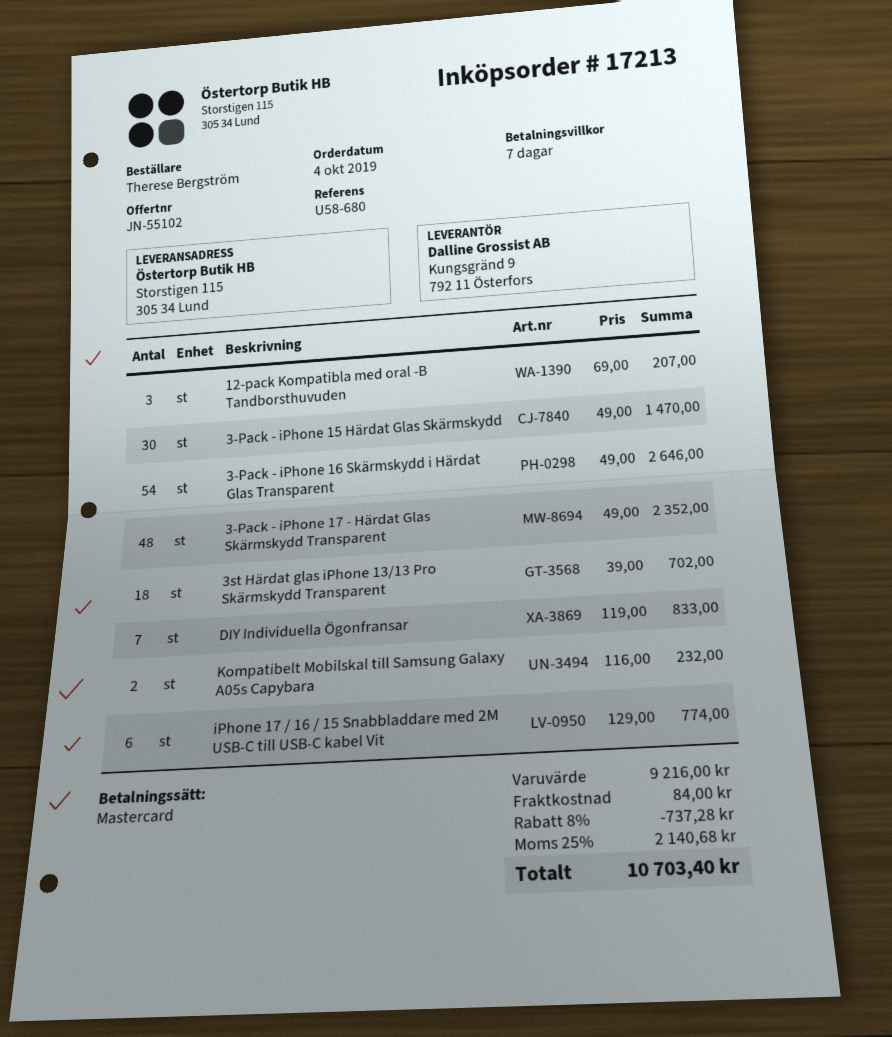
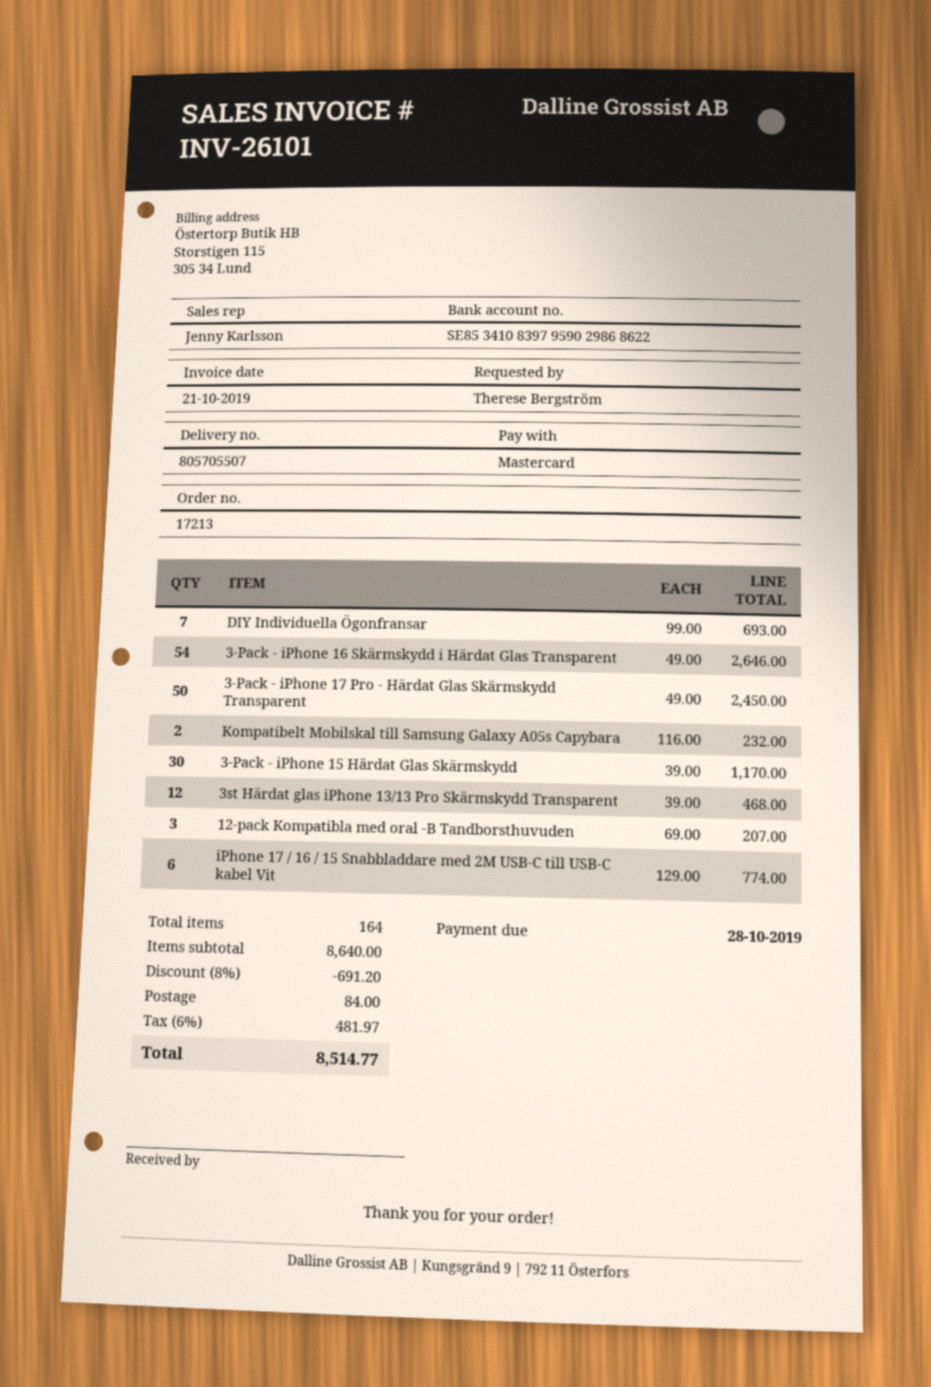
3-Pack - iPhone 15 Härdat Glas Skärmskydd: 30 x 49.00 = 1470.00 -> 30 x 39.00 = 1170.00
3-Pack - iPhone 17 - Härdat Glas Skärmskydd Transparent: 48 x 49.00 = 2352.00 -> none
3st Härdat glas iPhone 13/13 Pro Skärmskydd Transparent: 18 x 39.00 = 702.00 -> 12 x 39.00 = 468.00
DIY Individuella Ögonfransar: 7 x 119.00 = 833.00 -> 7 x 99.00 = 693.00
3-Pack - iPhone 17 Pro - Härdat Glas Skärmskydd Transparent: none -> 50 x 49.00 = 2450.00
subtotal: 9216.00 -> 8640.00
discount: 8% = 737.28 -> 8% = 691.20
tax: 25% = 2140.68 -> 6% = 481.97
total: 10703.40 -> 8514.77

